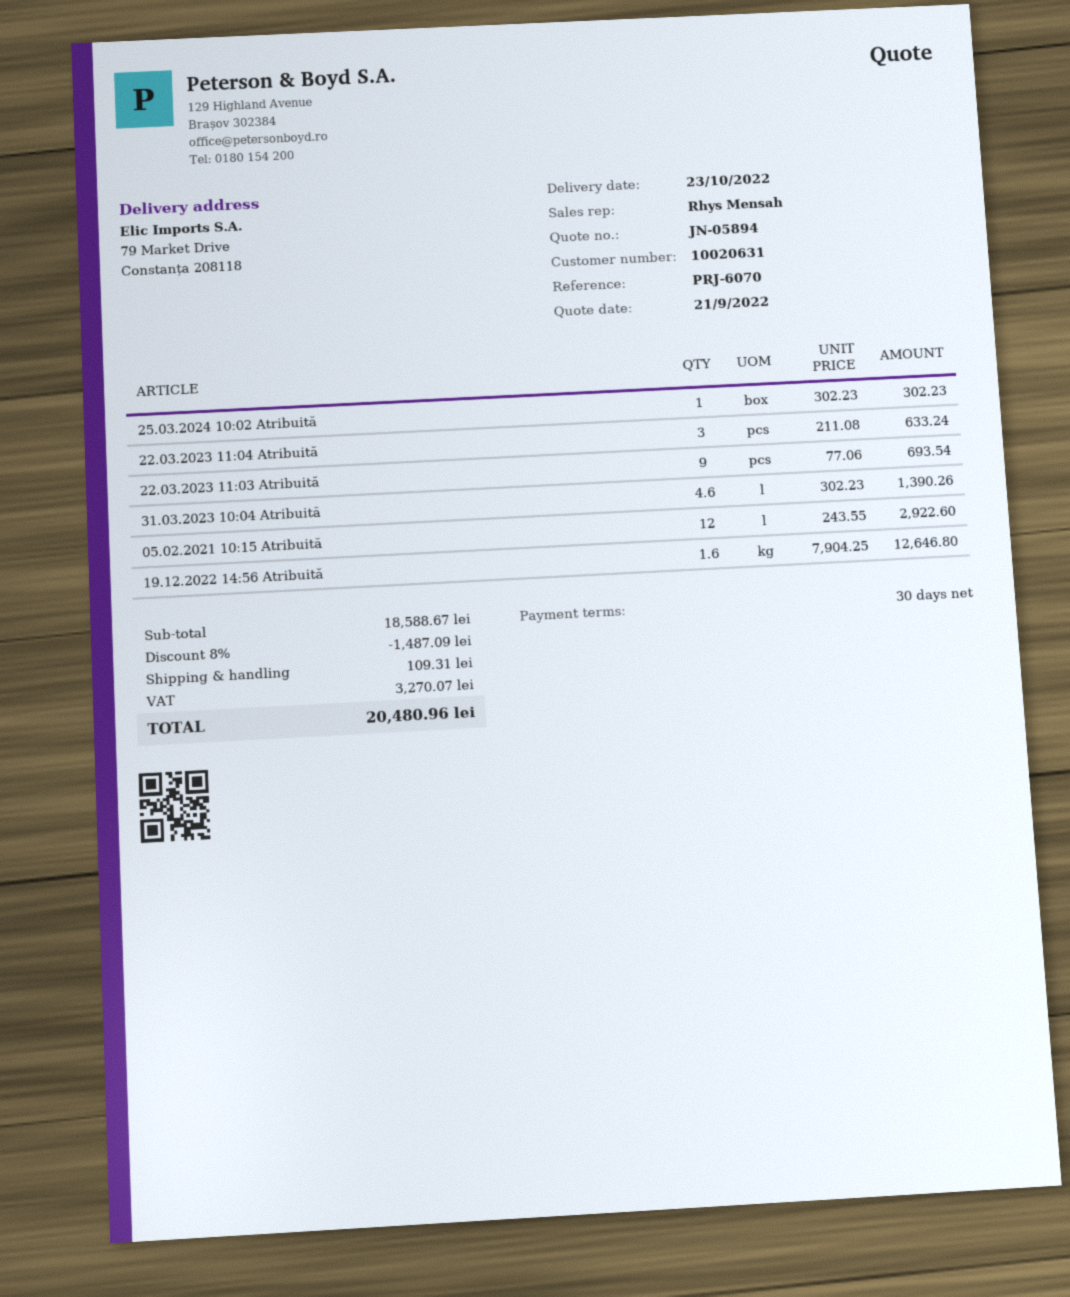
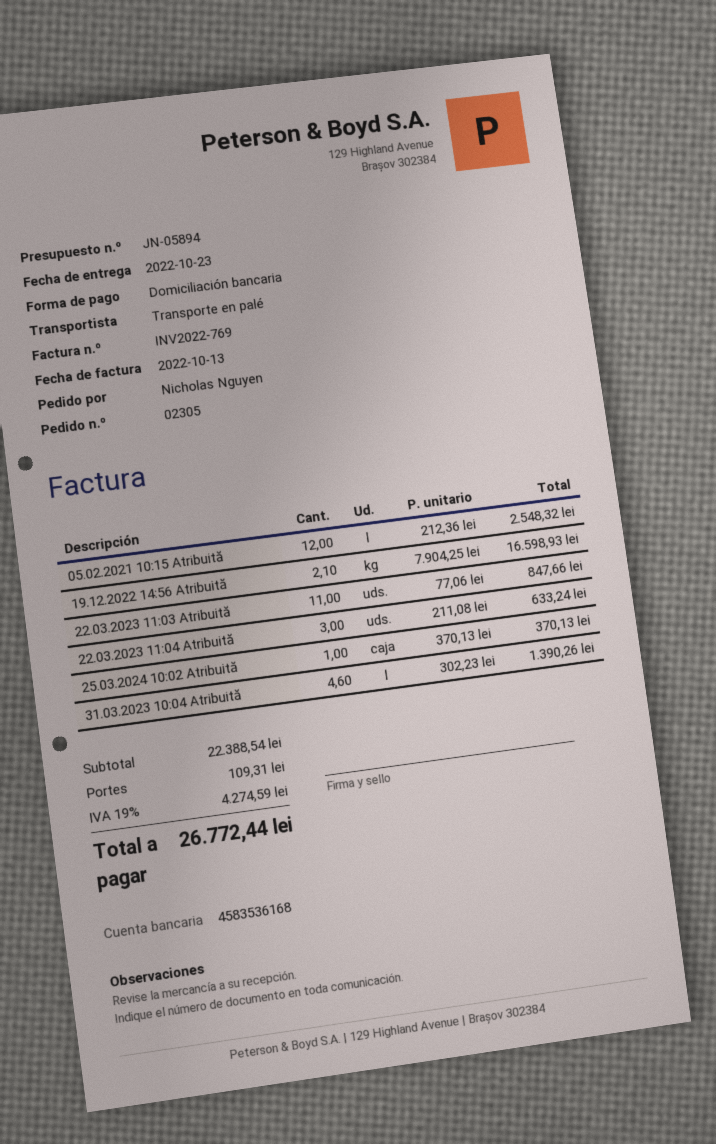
25.03.2024 10:02 Atribuită: 1 x 302.23 = 302.23 -> 1 x 370.13 = 370.13
22.03.2023 11:03 Atribuită: 9 x 77.06 = 693.54 -> 11 x 77.06 = 847.66
05.02.2021 10:15 Atribuită: 12 x 243.55 = 2922.60 -> 12 x 212.36 = 2548.32
19.12.2022 14:56 Atribuită: 1.6 x 7904.25 = 12646.80 -> 2.1 x 7904.25 = 16598.93
subtotal: 18588.67 -> 22388.54
discount: 8% = 1487.09 -> none
tax: 3270.07 -> 4274.59
total: 20480.96 -> 26772.44

